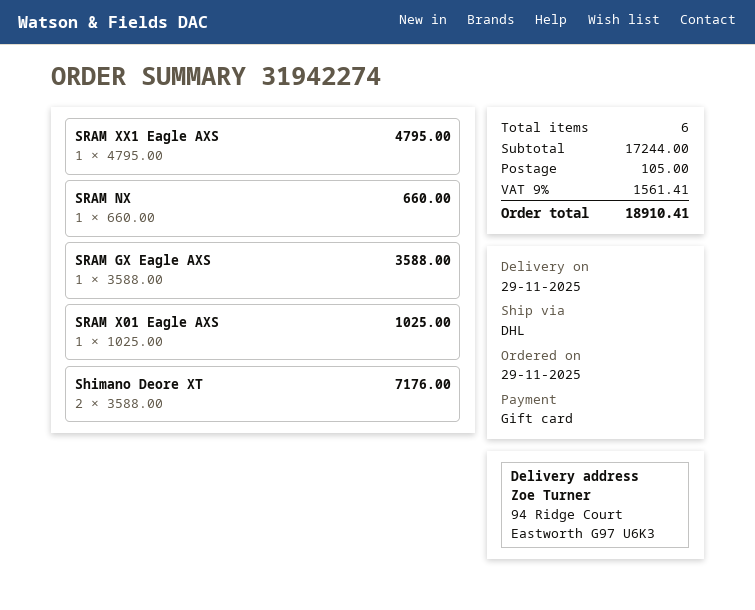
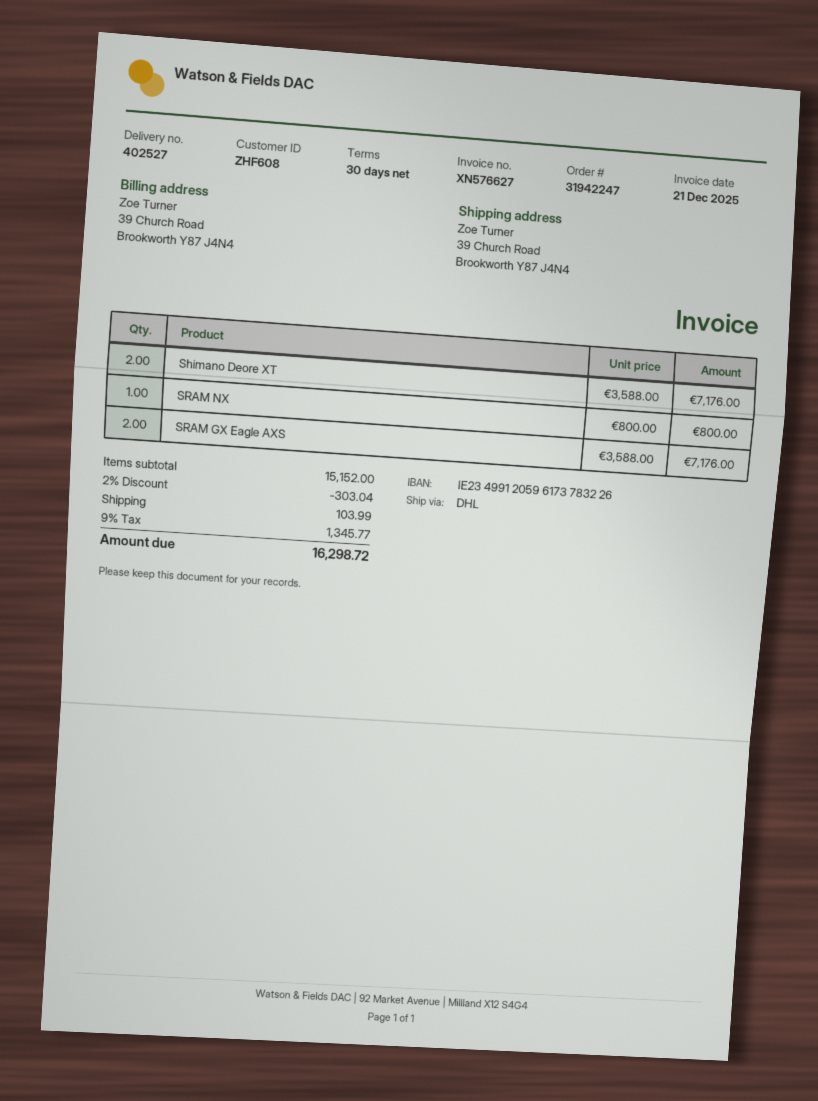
order number: 31942274 -> 31942247
ship to: 94 Ridge Court, Eastworth G97 U6K3 -> 39 Church Road, Brookworth Y87 J4N4
SRAM XX1 Eagle AXS: 1 x 4795.00 = 4795.00 -> none
SRAM NX: 1 x 660.00 = 660.00 -> 1 x 800.00 = 800.00
SRAM GX Eagle AXS: 1 x 3588.00 = 3588.00 -> 2 x 3588.00 = 7176.00
SRAM X01 Eagle AXS: 1 x 1025.00 = 1025.00 -> none
subtotal: 17244.00 -> 15152.00
discount: none -> 2% = 303.04
shipping: 105.00 -> 103.99
tax: 9% = 1561.41 -> 9% = 1345.77
total: 18910.41 -> 16298.72

